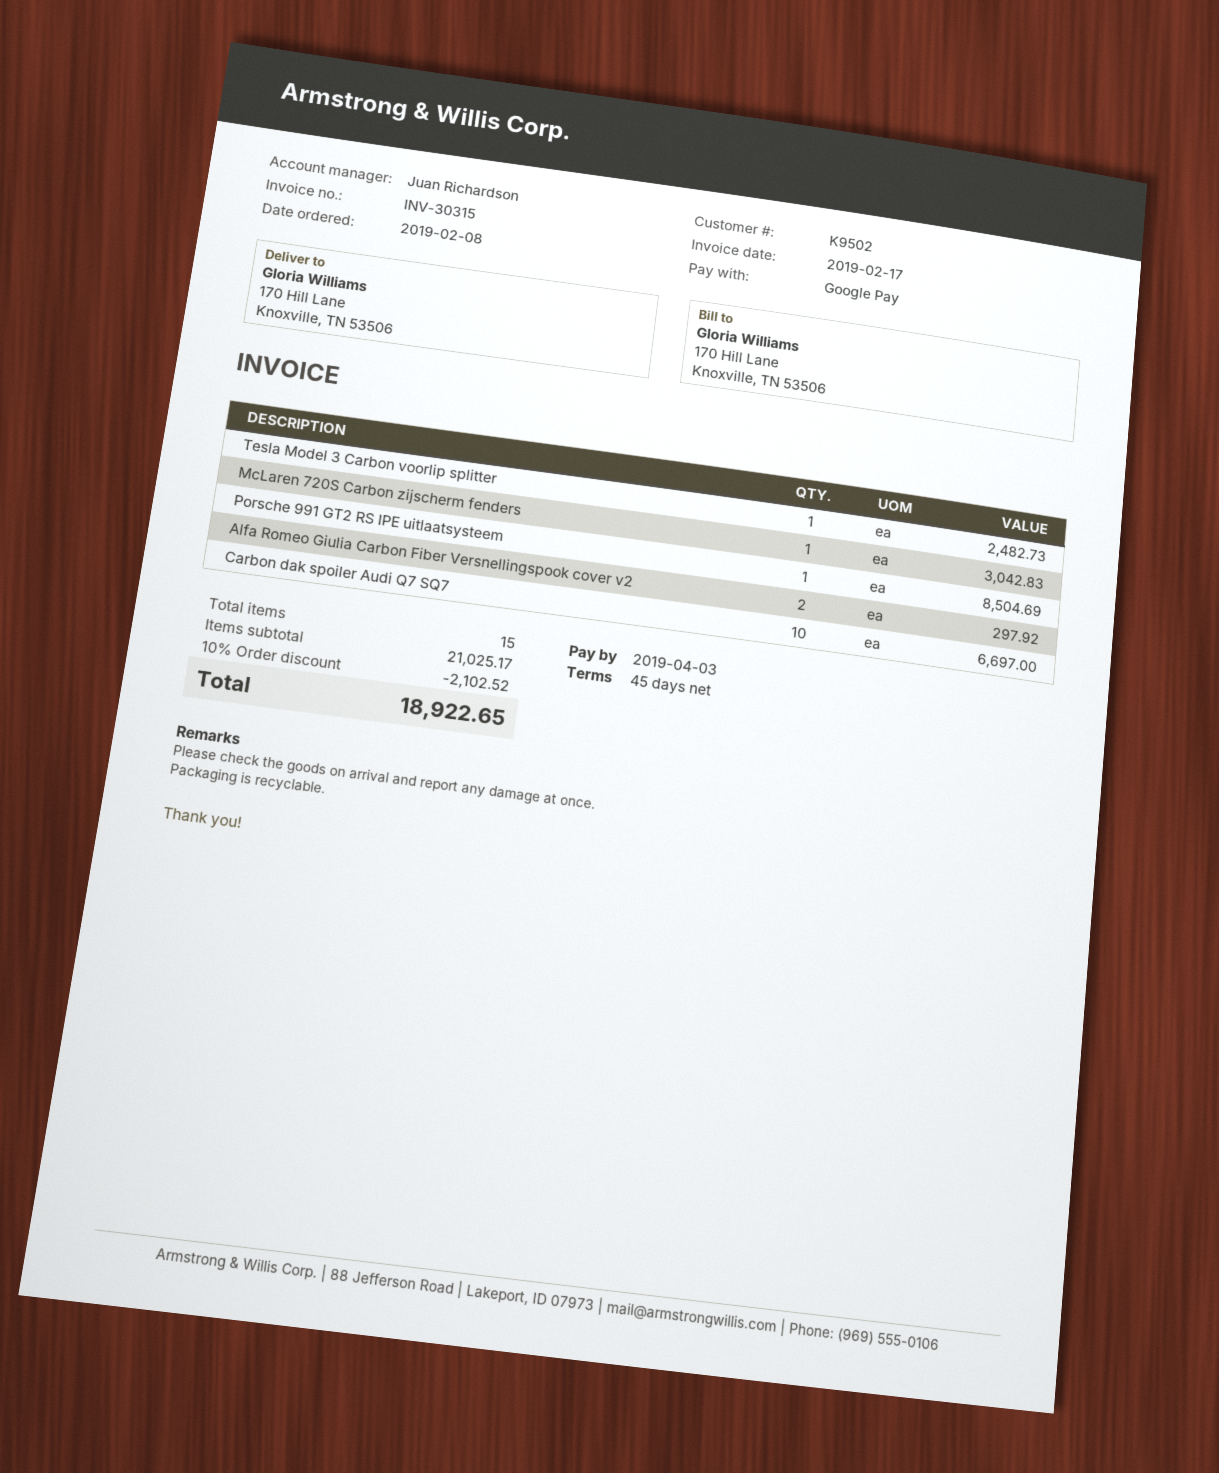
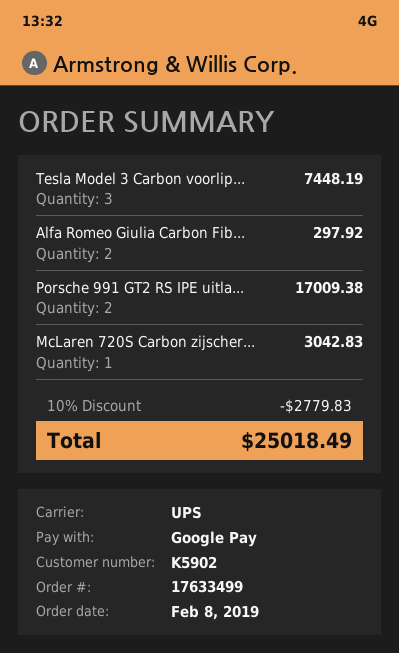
customer number: K9502 -> K5902
Tesla Model 3 Carbon voorlip splitter: 1 for 2482.73 -> 3 for 7448.19
Porsche 991 GT2 RS IPE uitlaatsysteem: 1 for 8504.69 -> 2 for 17009.38
Carbon dak spoiler Audi Q7 SQ7: 10 for 6697.00 -> none
discount: 10% = 2102.52 -> 10% = 2779.83
total: 18922.65 -> 25018.49

